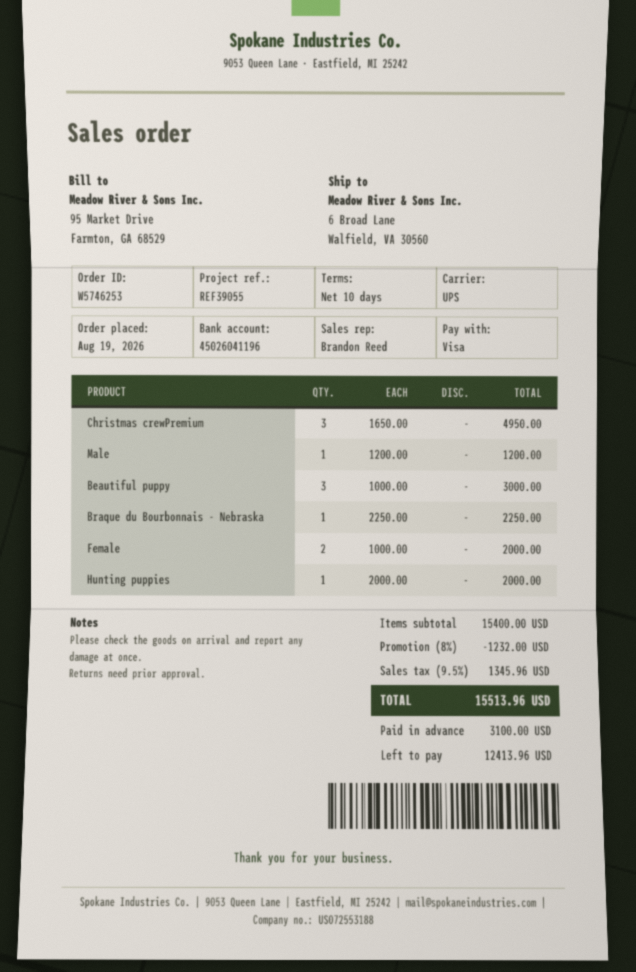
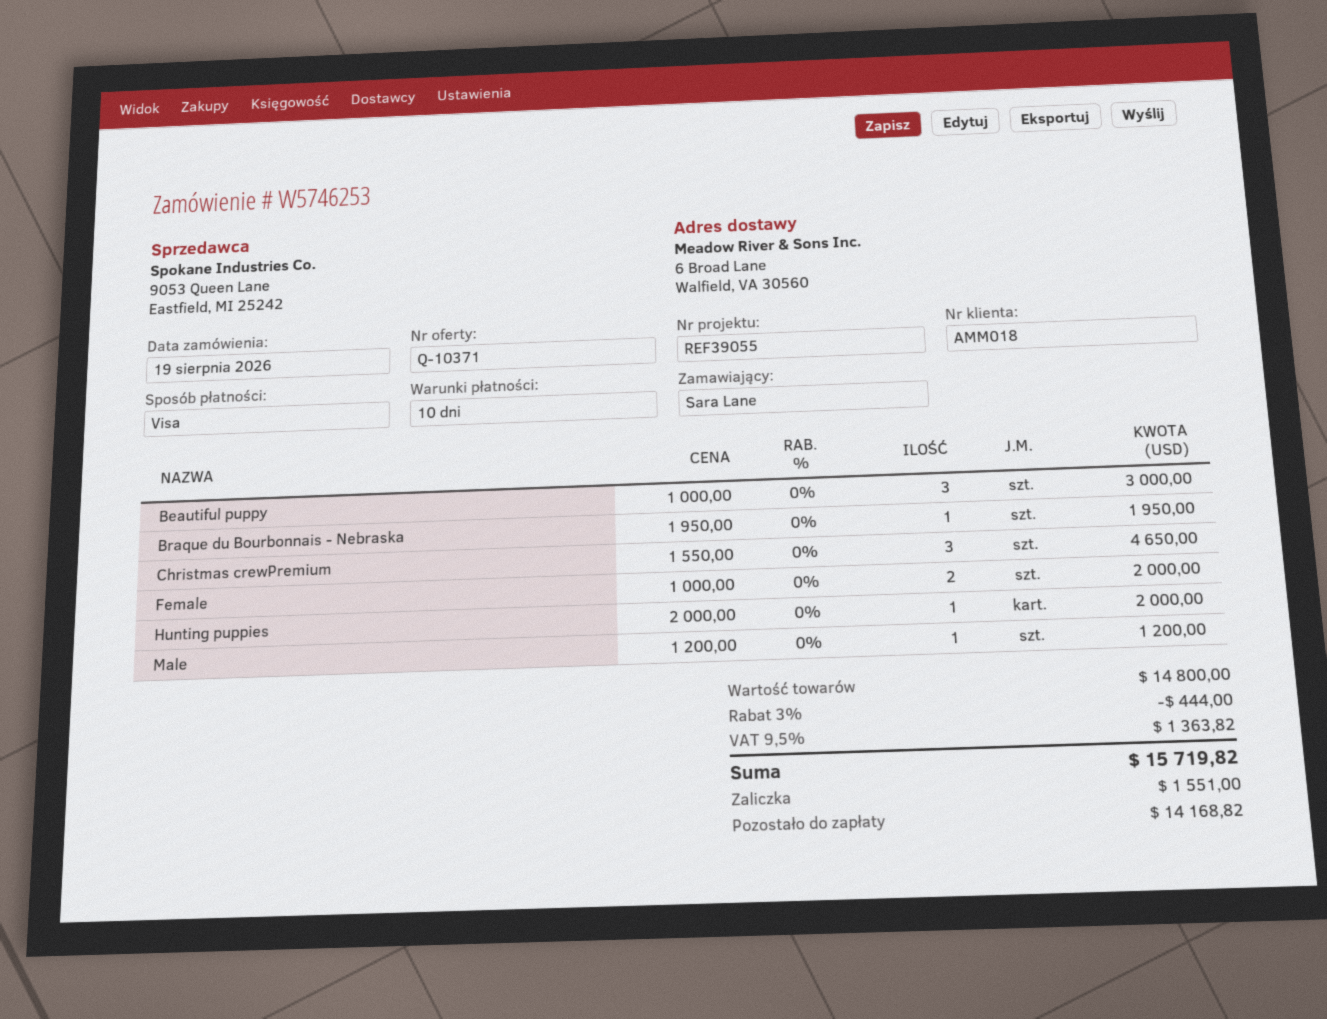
Christmas crewPremium: 3 x 1650.00 = 4950.00 -> 3 x 1550.00 = 4650.00
Braque du Bourbonnais - Nebraska: 1 x 2250.00 = 2250.00 -> 1 x 1950.00 = 1950.00
subtotal: 15400.00 -> 14800.00
discount: 8% = 1232.00 -> 3% = 444.00
tax: 9.5% = 1345.96 -> 9.5% = 1363.82
total: 15513.96 -> 15719.82
deposit: 3100.00 -> 1551.00
balance: 12413.96 -> 14168.82

